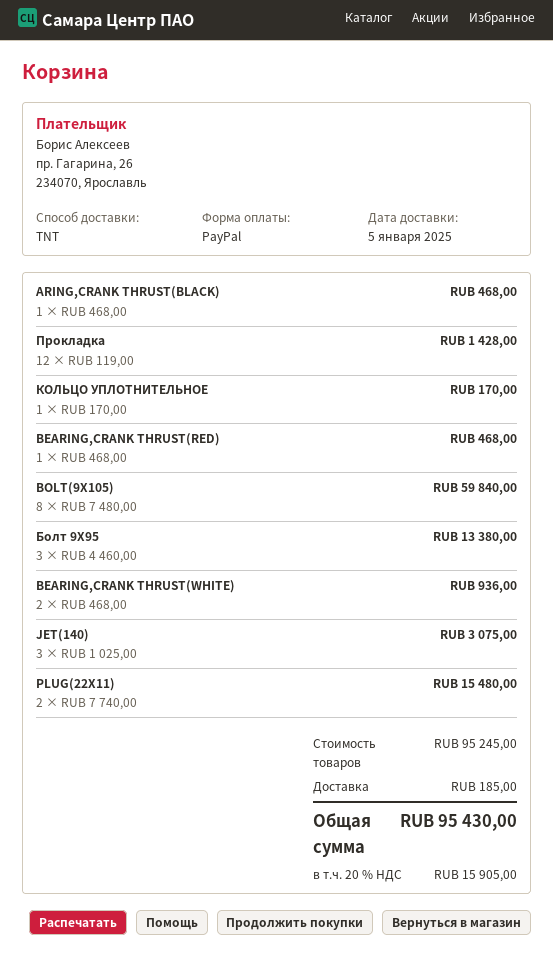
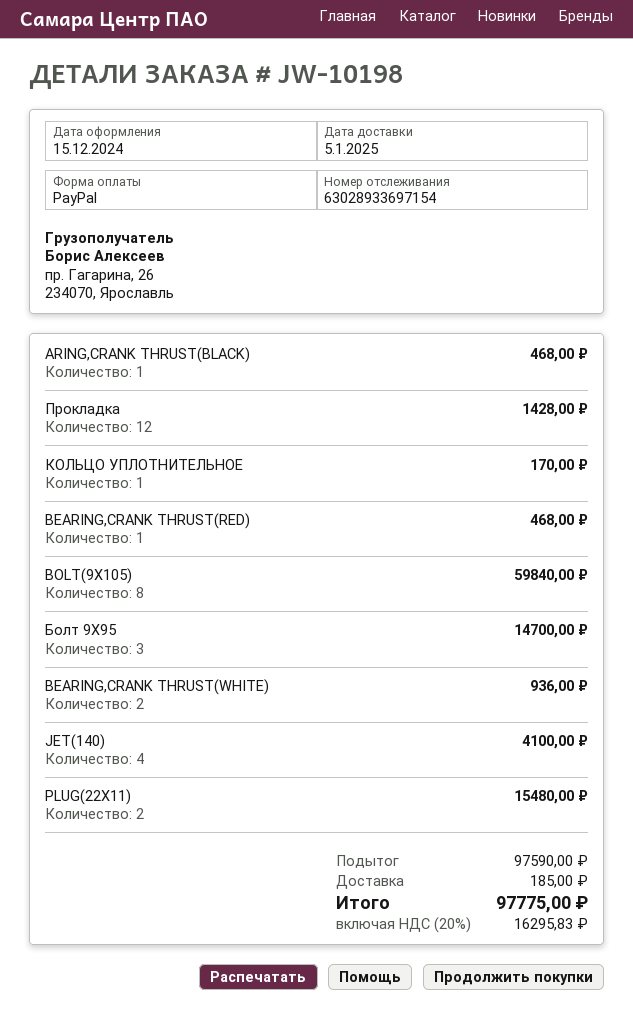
Болт 9X95: 3 for 13380.00 -> 3 for 14700.00
JET(140): 3 for 3075.00 -> 4 for 4100.00
subtotal: 95245.00 -> 97590.00
tax: 20% = 15905.00 -> 20% = 16295.83
total: 95430.00 -> 97775.00

